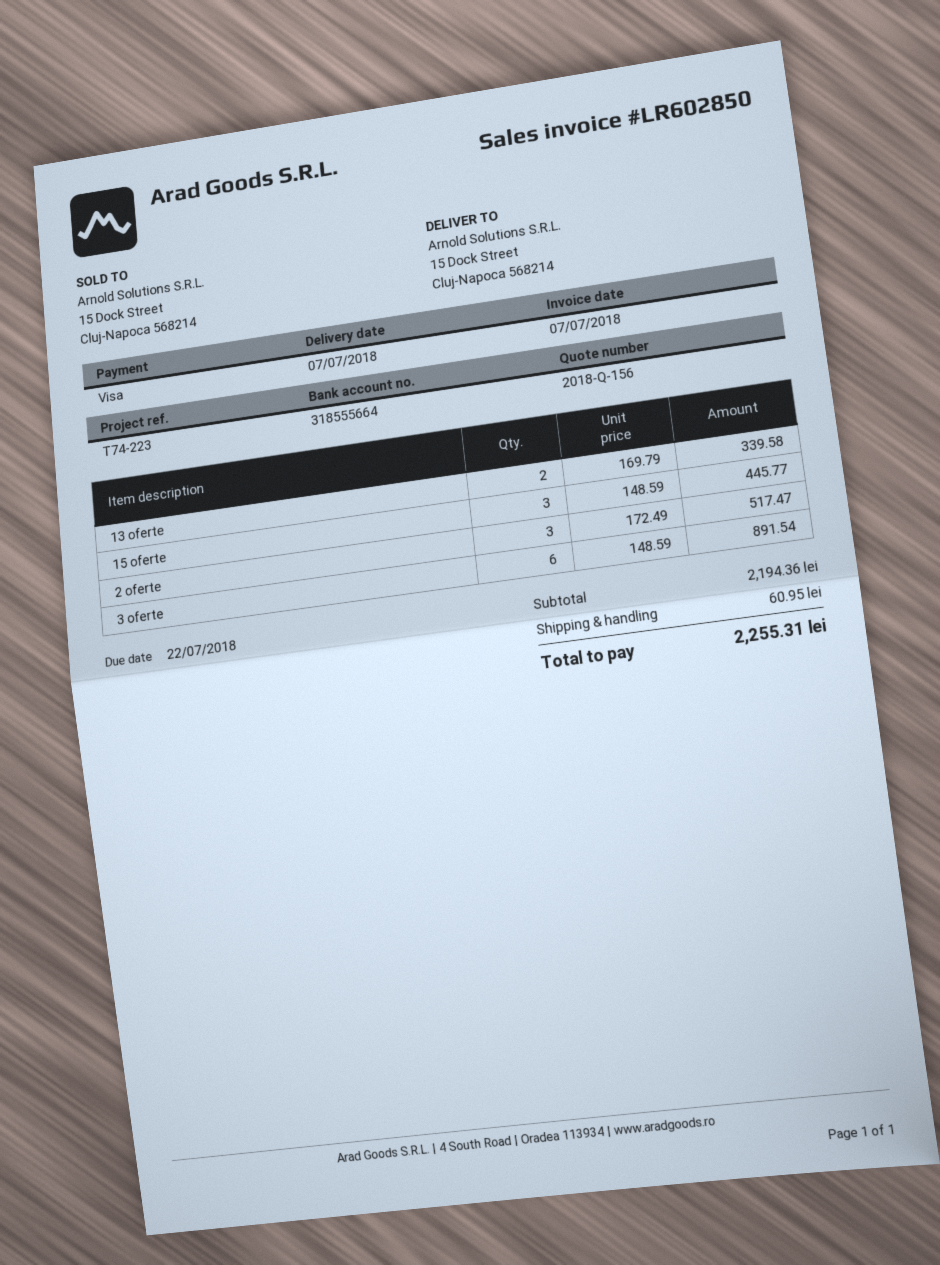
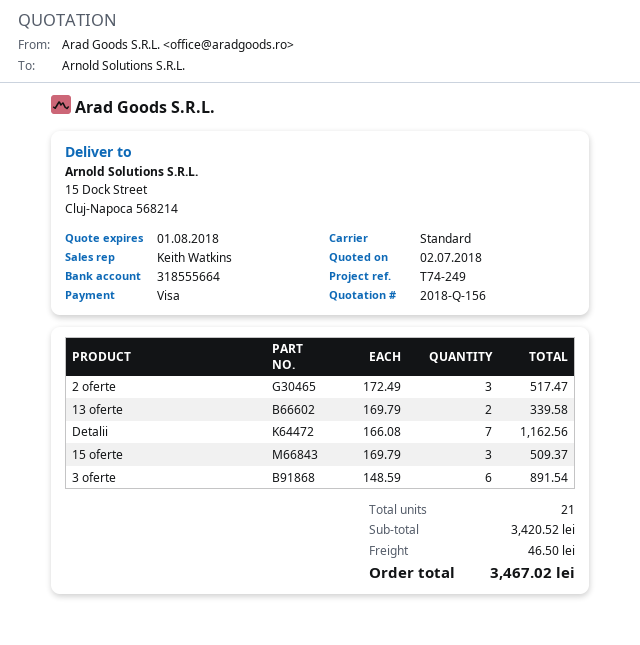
reference: T74-223 -> T74-249
15 oferte: 3 x 148.59 = 445.77 -> 3 x 169.79 = 509.37
Detalii: none -> 7 x 166.08 = 1162.56
subtotal: 2194.36 -> 3420.52
shipping: 60.95 -> 46.50
total: 2255.31 -> 3467.02

